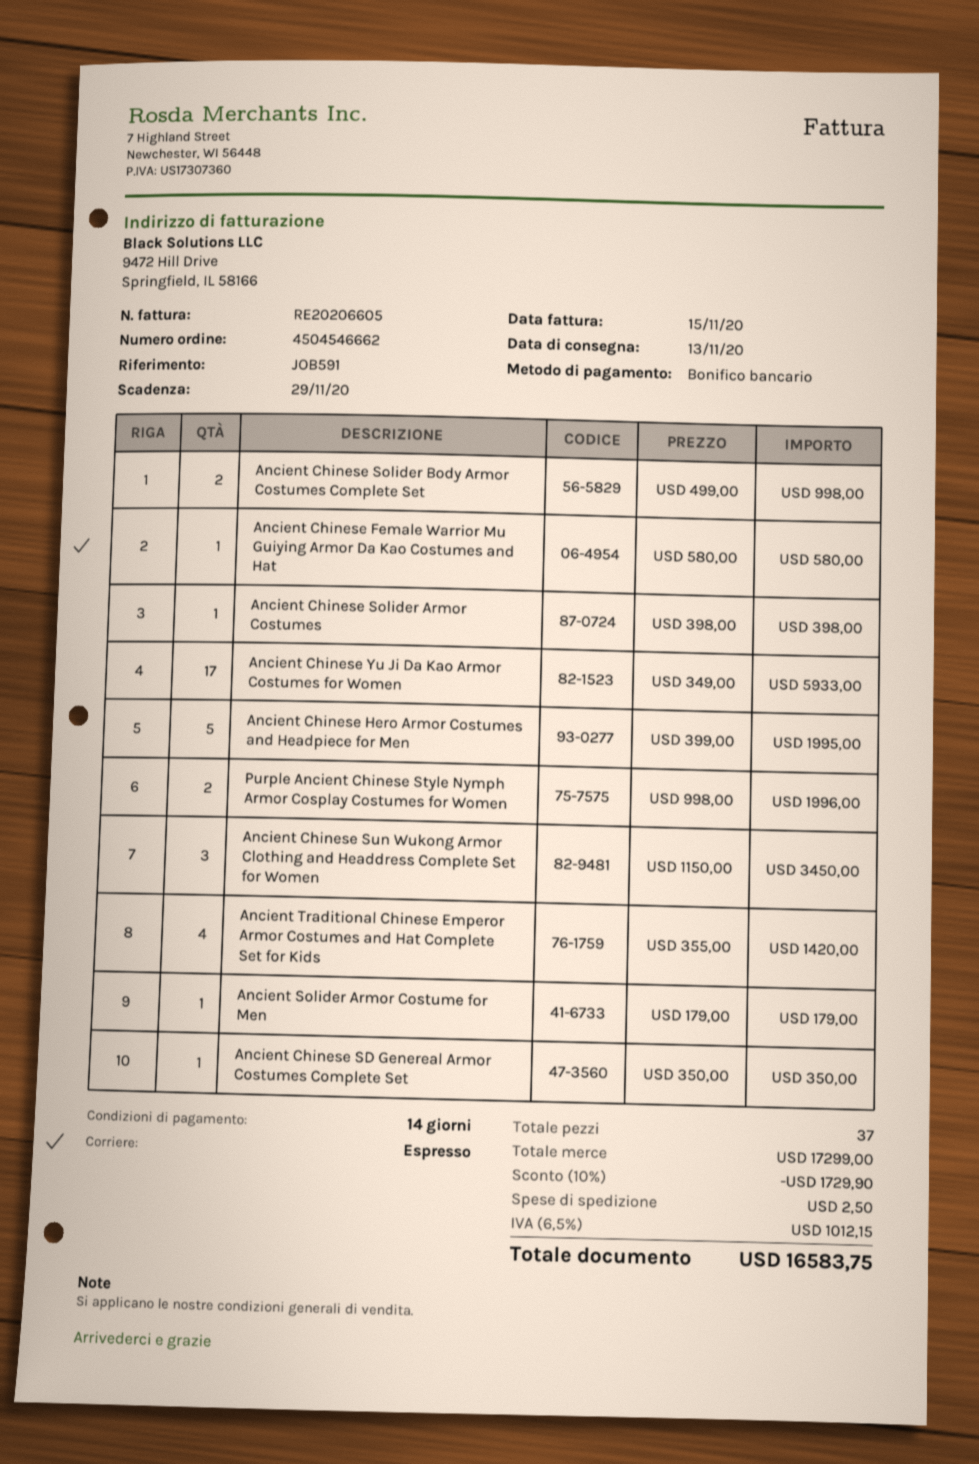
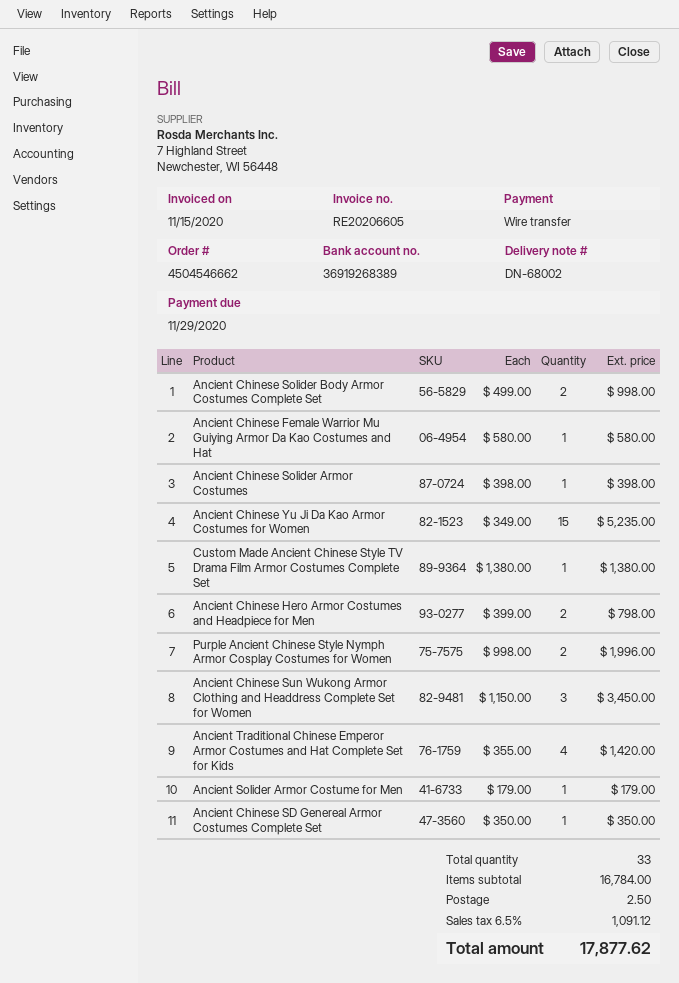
Ancient Chinese Yu Ji Da Kao Armor Costumes for Women: 17 x 349.00 = 5933.00 -> 15 x 349.00 = 5235.00
Ancient Chinese Hero Armor Costumes and Headpiece for Men: 5 x 399.00 = 1995.00 -> 2 x 399.00 = 798.00
Custom Made Ancient Chinese Style TV Drama Film Armor Costumes Complete Set: none -> 1 x 1380.00 = 1380.00
total quantity: 37 -> 33
subtotal: 17299.00 -> 16784.00
discount: 10% = 1729.90 -> none
tax: 6.5% = 1012.15 -> 6.5% = 1091.12
total: 16583.75 -> 17877.62

